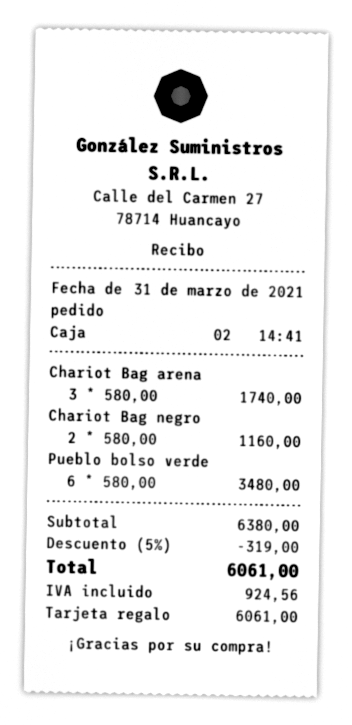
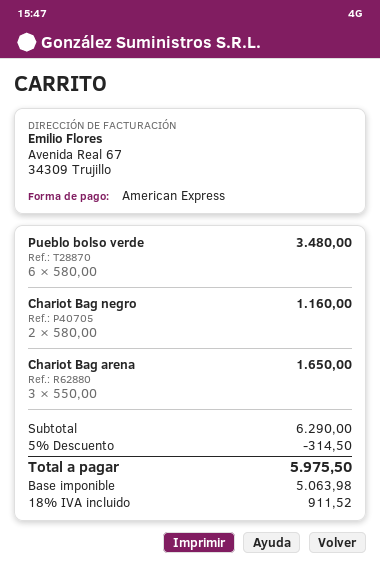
payment method: gift card -> American Express
Chariot Bag arena: 3 x 580.00 = 1740.00 -> 3 x 550.00 = 1650.00
subtotal: 6380.00 -> 6290.00
discount: 5% = 319.00 -> 5% = 314.50
tax: 924.56 -> 911.52
total: 6061.00 -> 5975.50

